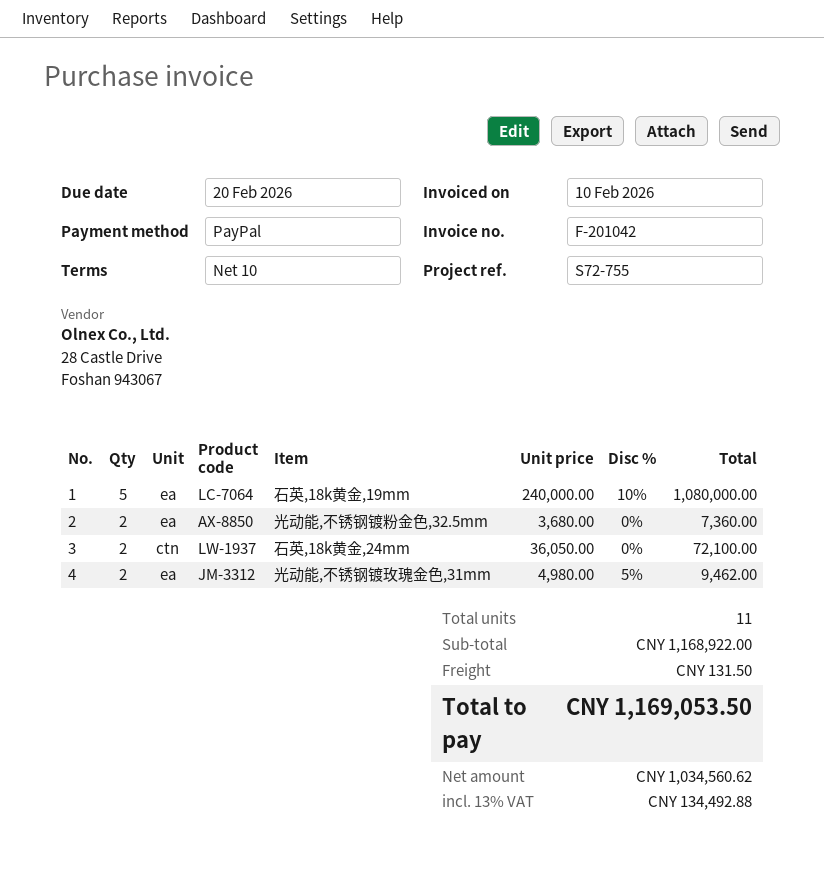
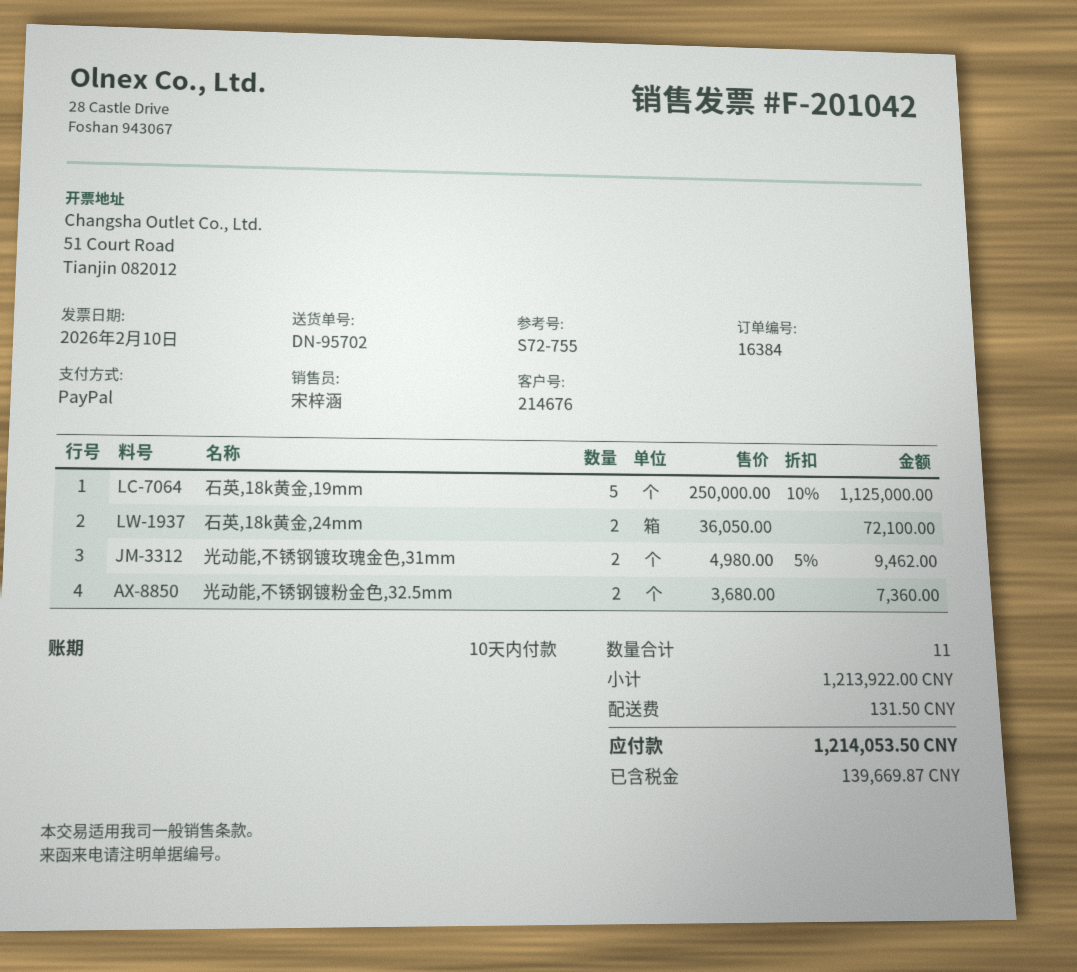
石英,18k黄金,19mm: 5 x 240000.00 - 10% = 1080000.00 -> 5 x 250000.00 - 10% = 1125000.00
subtotal: 1168922.00 -> 1213922.00
tax: 134492.88 -> 139669.87
total: 1169053.50 -> 1214053.50

